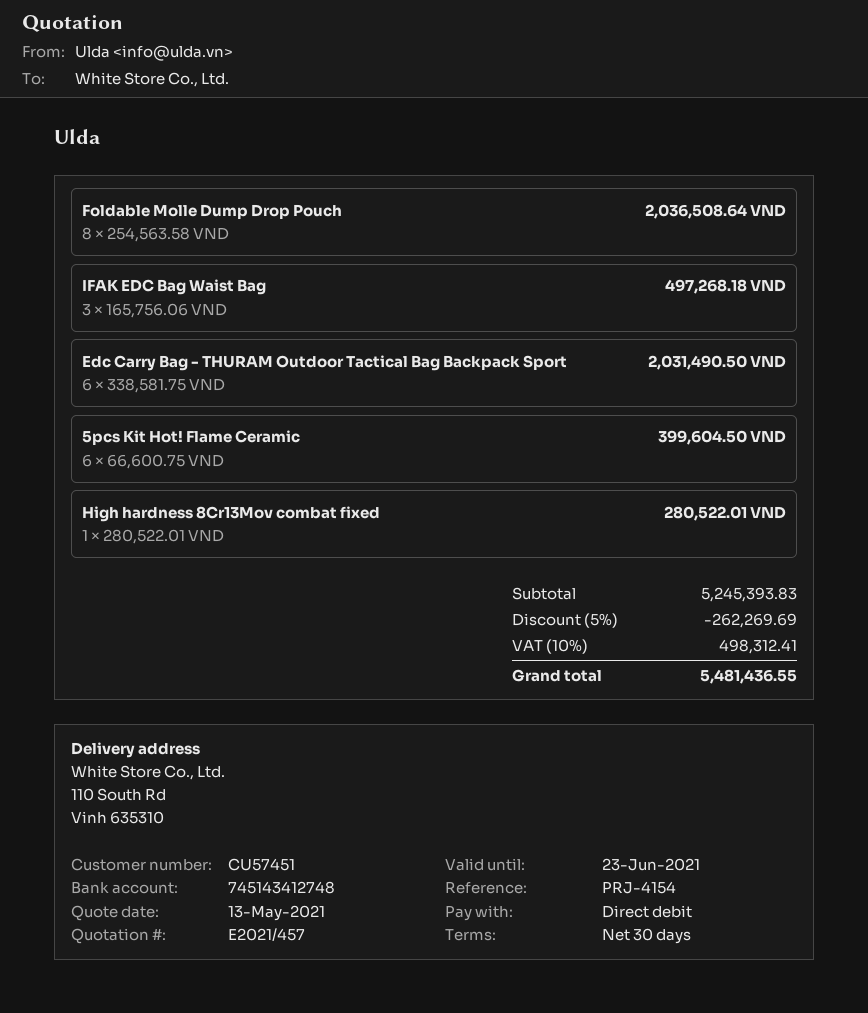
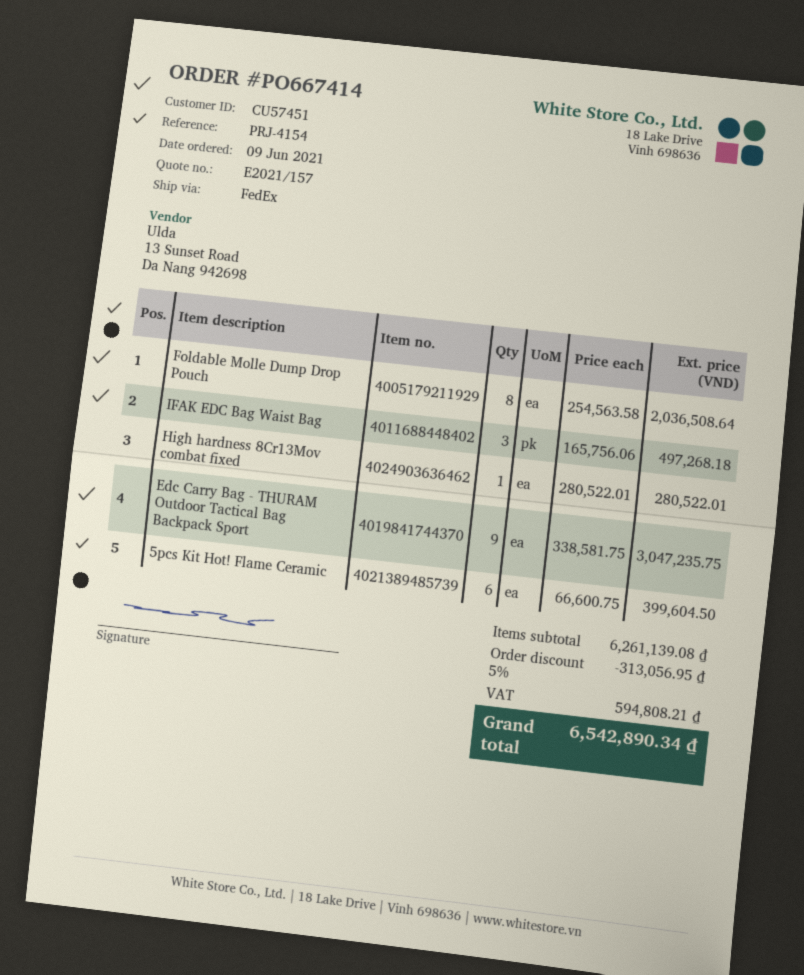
quote number: E2021/457 -> E2021/157
Edc Carry Bag - THURAM Outdoor Tactical Bag Backpack Sport: 6 x 338581.75 = 2031490.50 -> 9 x 338581.75 = 3047235.75
subtotal: 5245393.83 -> 6261139.08
discount: 5% = 262269.69 -> 5% = 313056.95
tax: 498312.41 -> 594808.21
total: 5481436.55 -> 6542890.34

